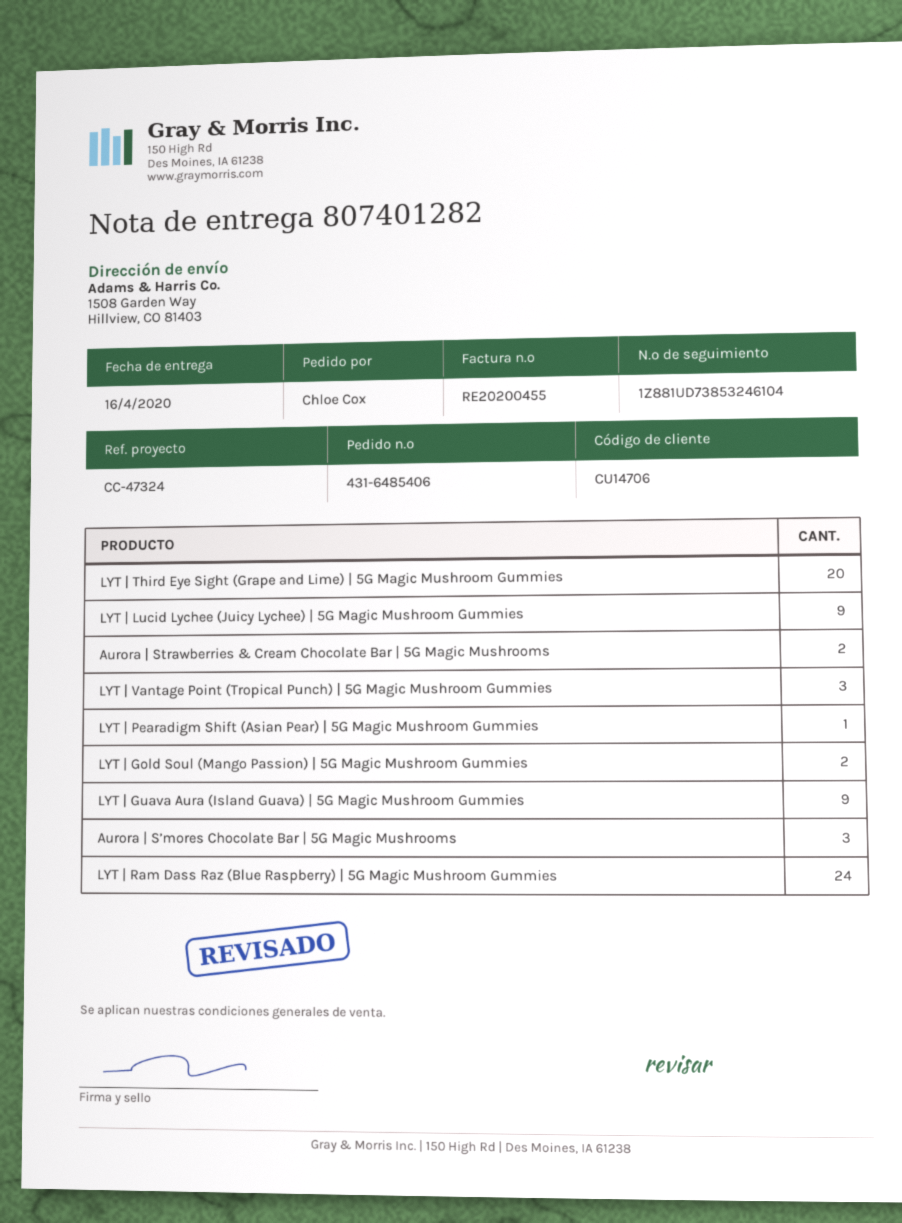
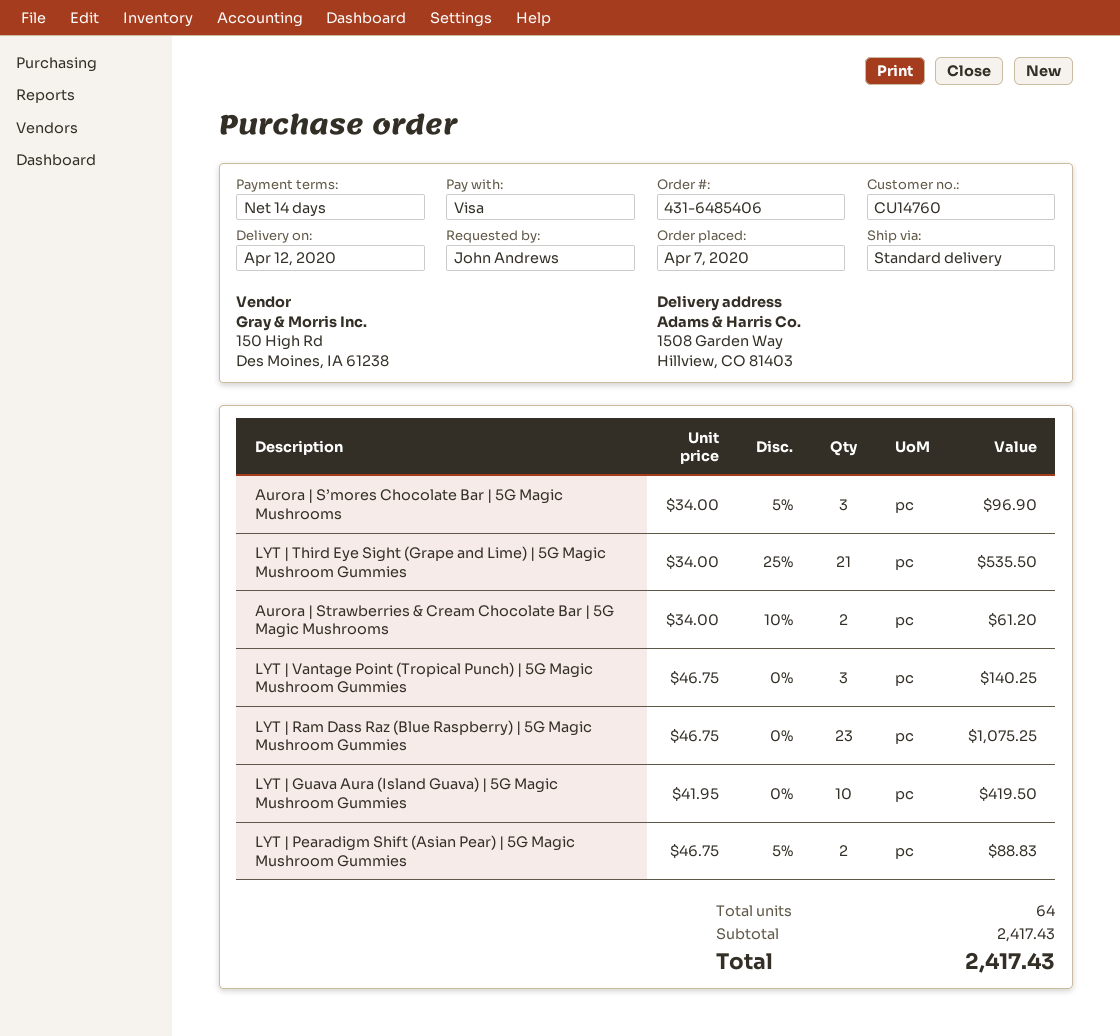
delivery date: 2020-04-16 -> 2020-04-12
customer number: CU14706 -> CU14760
ordered by: Chloe Cox -> John Andrews
LYT | Third Eye Sight (Grape and Lime) | 5G Magic Mushroom Gummies: 20 -> 21
LYT | Lucid Lychee (Juicy Lychee) | 5G Magic Mushroom Gummies: 9 -> none
LYT | Pearadigm Shift (Asian Pear) | 5G Magic Mushroom Gummies: 1 -> 2
LYT | Gold Soul (Mango Passion) | 5G Magic Mushroom Gummies: 2 -> none
LYT | Guava Aura (Island Guava) | 5G Magic Mushroom Gummies: 9 -> 10
LYT | Ram Dass Raz (Blue Raspberry) | 5G Magic Mushroom Gummies: 24 -> 23

